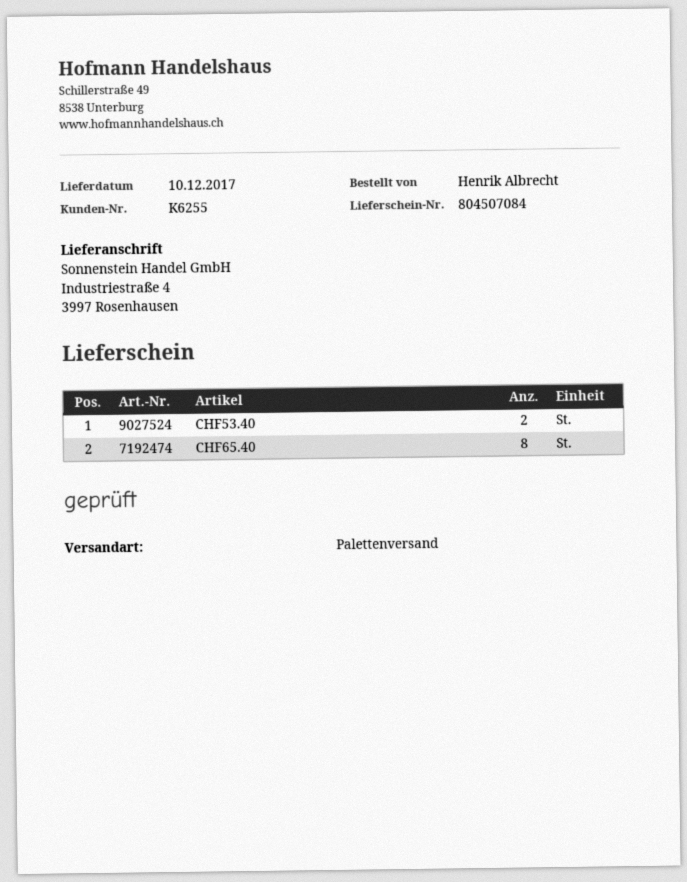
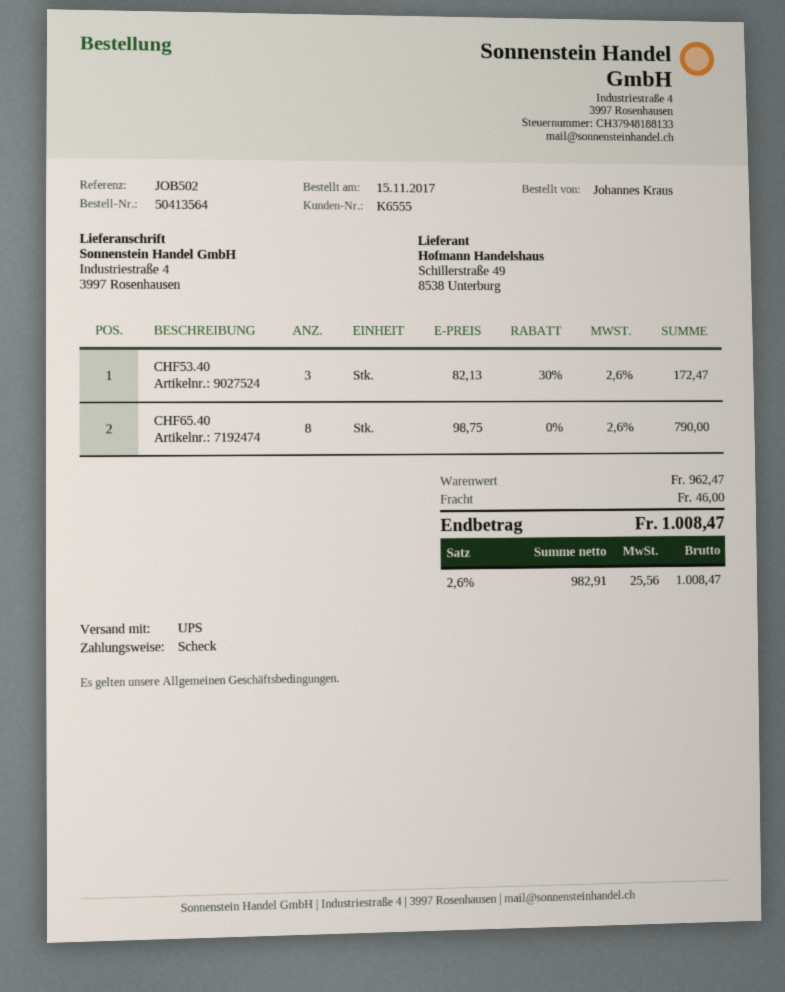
customer number: K6255 -> K6555
ordered by: Henrik Albrecht -> Johannes Kraus
shipping method: pallet freight -> UPS
CHF53.40: 2 -> 3

